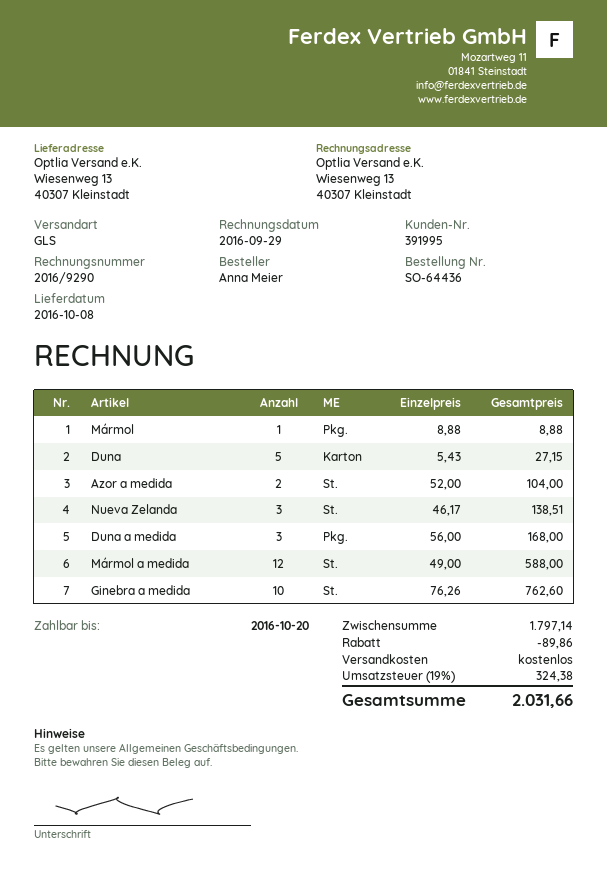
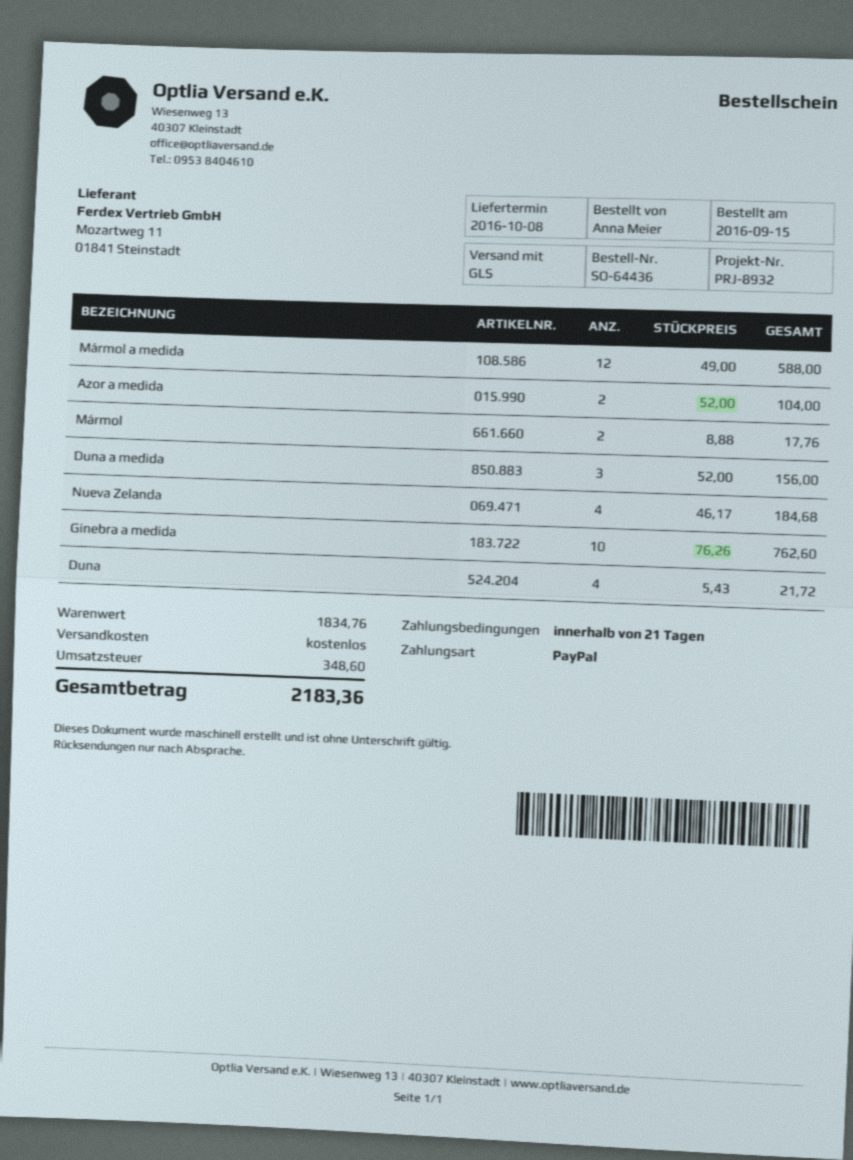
Mármol: 1 x 8.88 = 8.88 -> 2 x 8.88 = 17.76
Duna: 5 x 5.43 = 27.15 -> 4 x 5.43 = 21.72
Nueva Zelanda: 3 x 46.17 = 138.51 -> 4 x 46.17 = 184.68
Duna a medida: 3 x 56.00 = 168.00 -> 3 x 52.00 = 156.00
subtotal: 1797.14 -> 1834.76
discount: 89.86 -> none
tax: 324.38 -> 348.60
total: 2031.66 -> 2183.36

